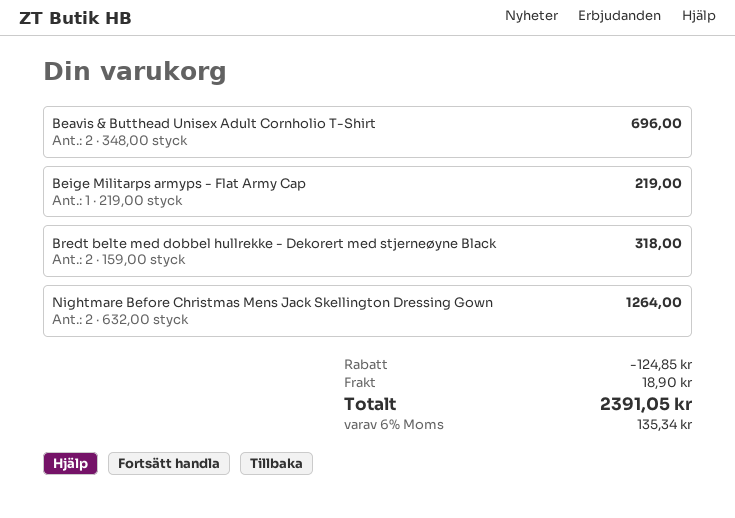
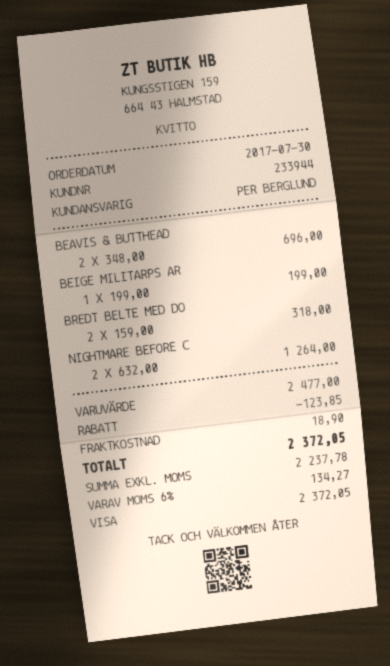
Beige Militarps armyps - Flat Army Cap: 1 x 219.00 = 219.00 -> 1 x 199.00 = 199.00
discount: 124.85 -> 123.85
tax: 6% = 135.34 -> 6% = 134.27
total: 2391.05 -> 2372.05

